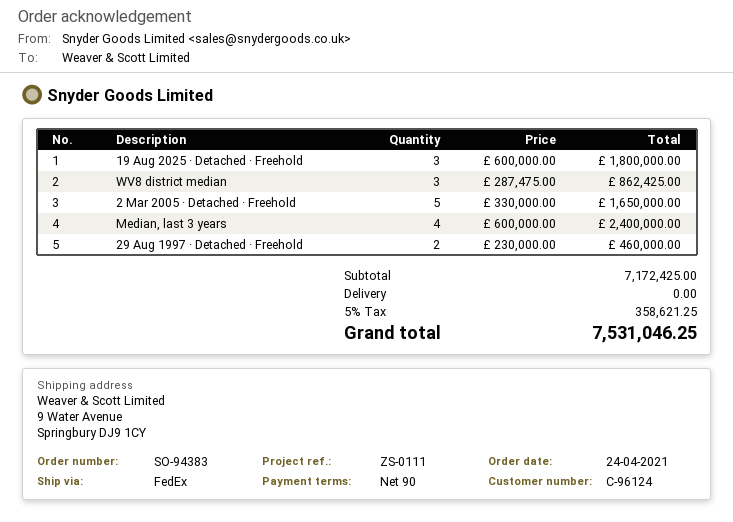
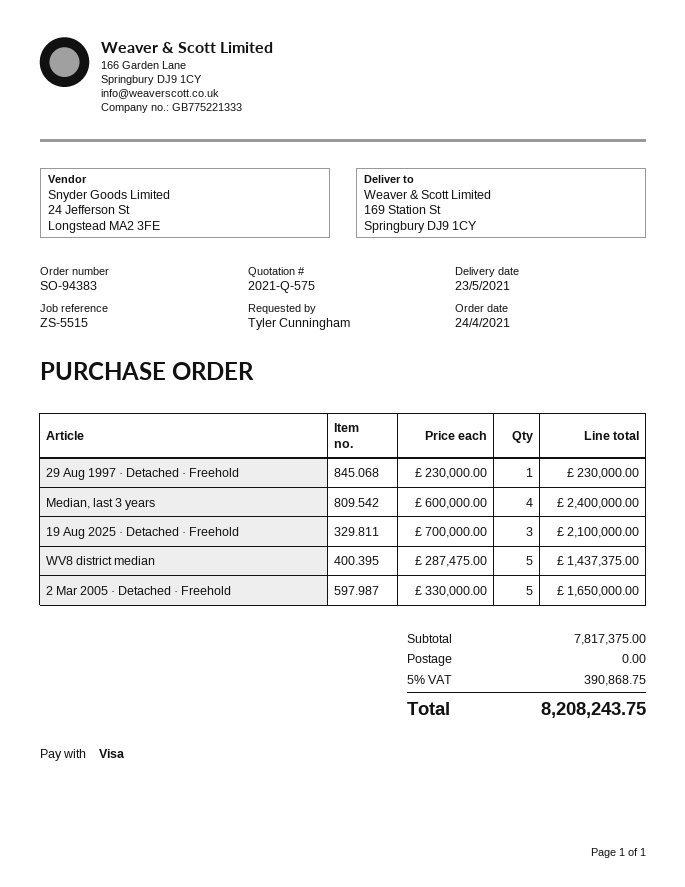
reference: ZS-0111 -> ZS-5515
ship to: 9 Water Avenue, Springbury DJ9 1CY -> 169 Station St, Springbury DJ9 1CY
19 Aug 2025 · Detached · Freehold: 3 x 600000.00 = 1800000.00 -> 3 x 700000.00 = 2100000.00
WV8 district median: 3 x 287475.00 = 862425.00 -> 5 x 287475.00 = 1437375.00
29 Aug 1997 · Detached · Freehold: 2 x 230000.00 = 460000.00 -> 1 x 230000.00 = 230000.00
subtotal: 7172425.00 -> 7817375.00
tax: 5% = 358621.25 -> 5% = 390868.75
total: 7531046.25 -> 8208243.75

